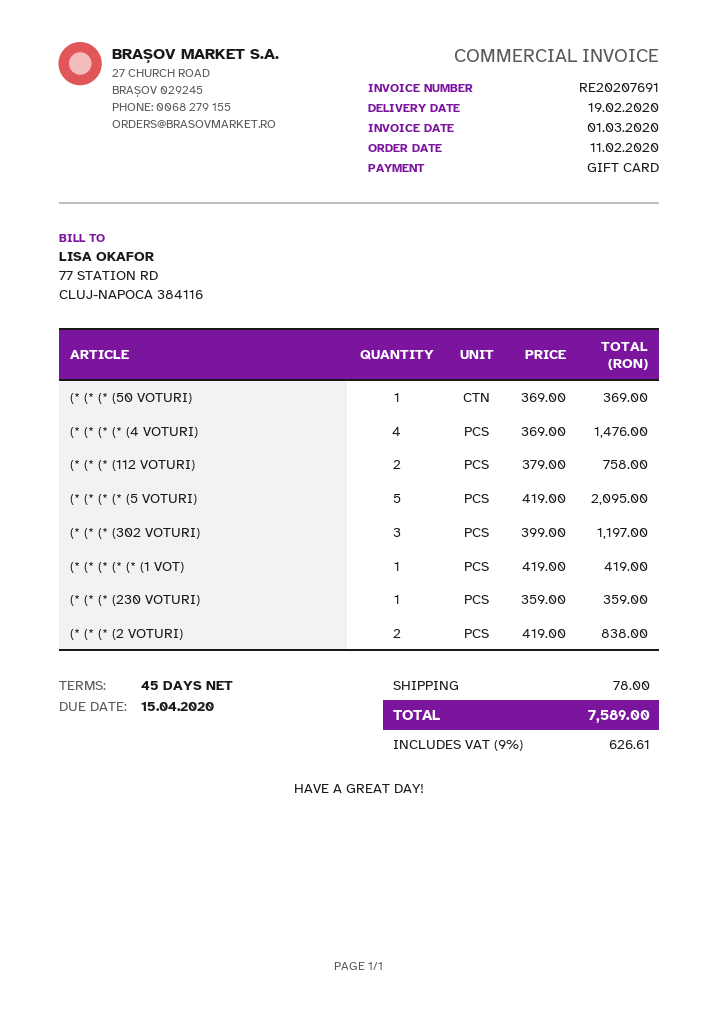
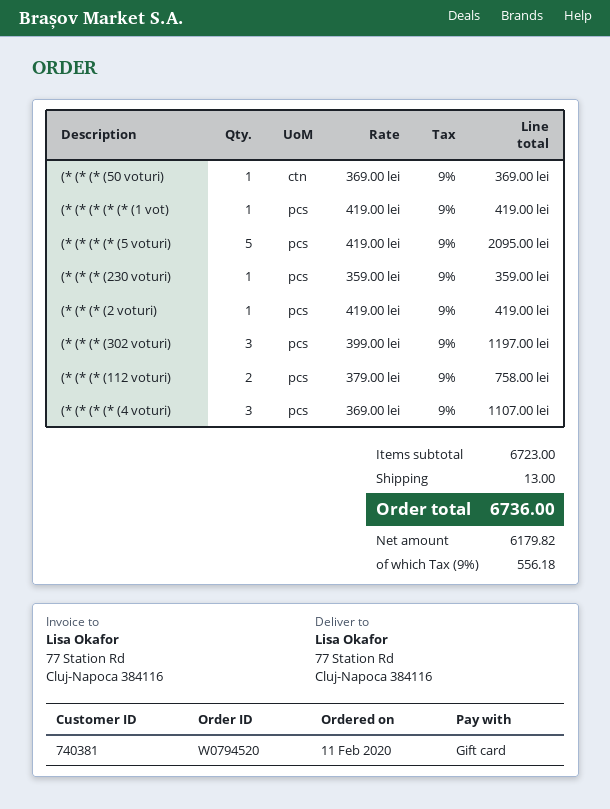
(* (* (* (* (4 VOTURI): 4 x 369.00 = 1476.00 -> 3 x 369.00 = 1107.00
(* (* (* (2 VOTURI): 2 x 419.00 = 838.00 -> 1 x 419.00 = 419.00
shipping: 78.00 -> 13.00
tax: 9% = 626.61 -> 9% = 556.18
total: 7589.00 -> 6736.00

